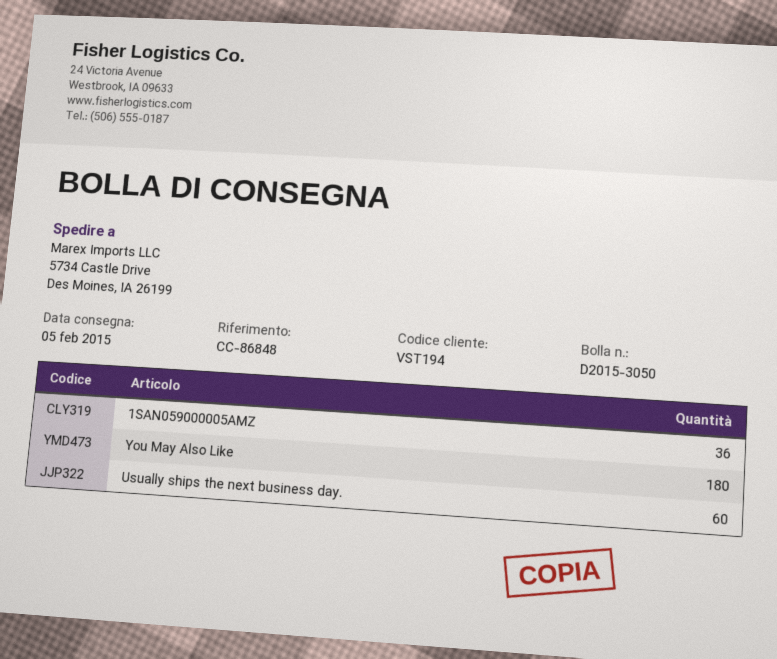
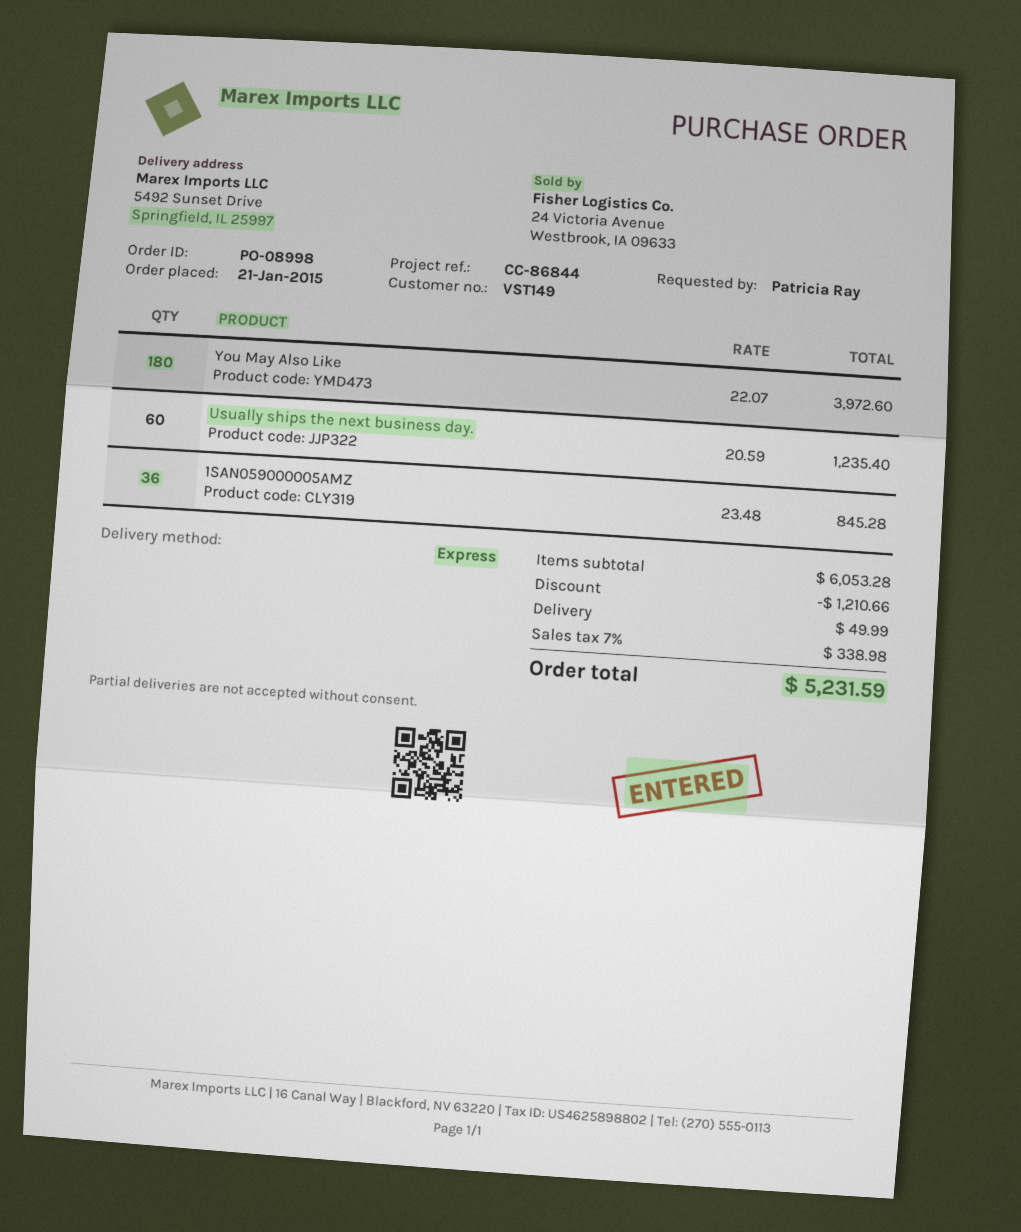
customer number: VST194 -> VST149
reference: CC-86848 -> CC-86844
ship to: 5734 Castle Drive, Des Moines, IA 26199 -> 5492 Sunset Drive, Springfield, IL 25997

